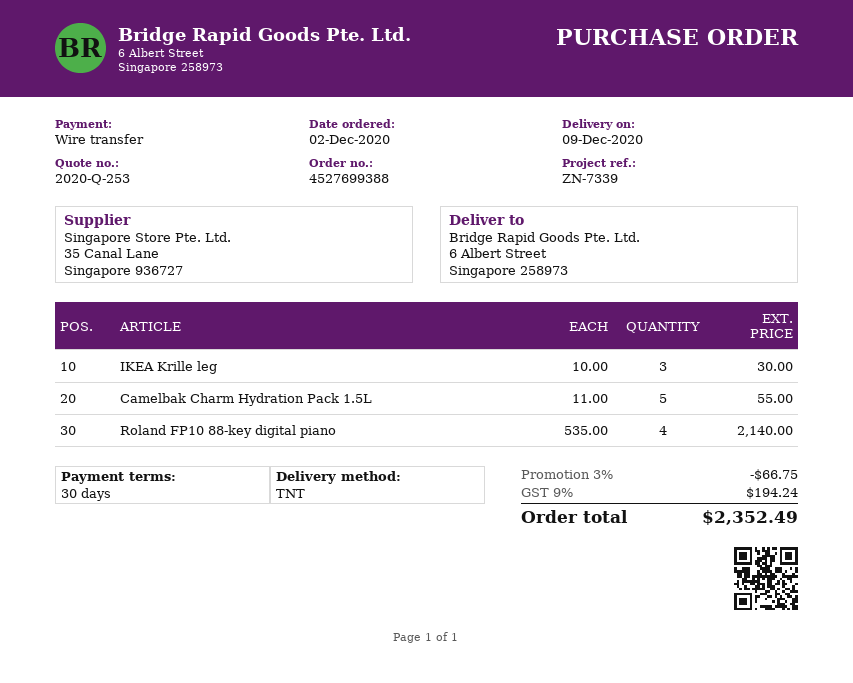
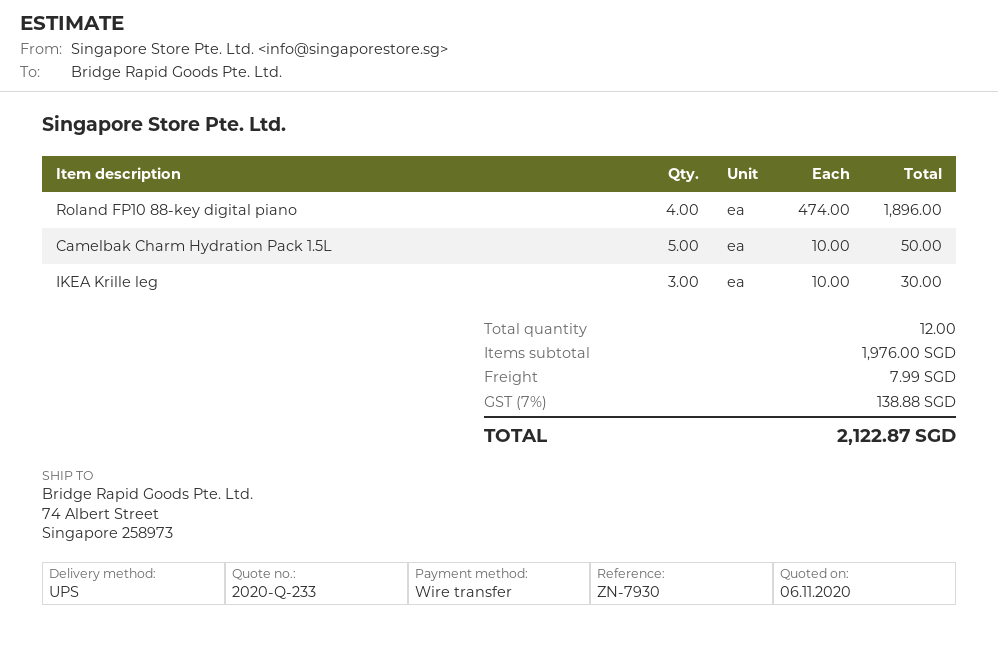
quote number: 2020-Q-253 -> 2020-Q-233
reference: ZN-7339 -> ZN-7930
shipping method: TNT -> UPS
ship to: 6 Albert Street, Singapore 258973 -> 74 Albert Street, Singapore 258973
Camelbak Charm Hydration Pack 1.5L: 5 x 11.00 = 55.00 -> 5 x 10.00 = 50.00
Roland FP10 88-key digital piano: 4 x 535.00 = 2140.00 -> 4 x 474.00 = 1896.00
discount: 3% = 66.75 -> none
shipping: none -> 7.99
tax: 9% = 194.24 -> 7% = 138.88
total: 2352.49 -> 2122.87

